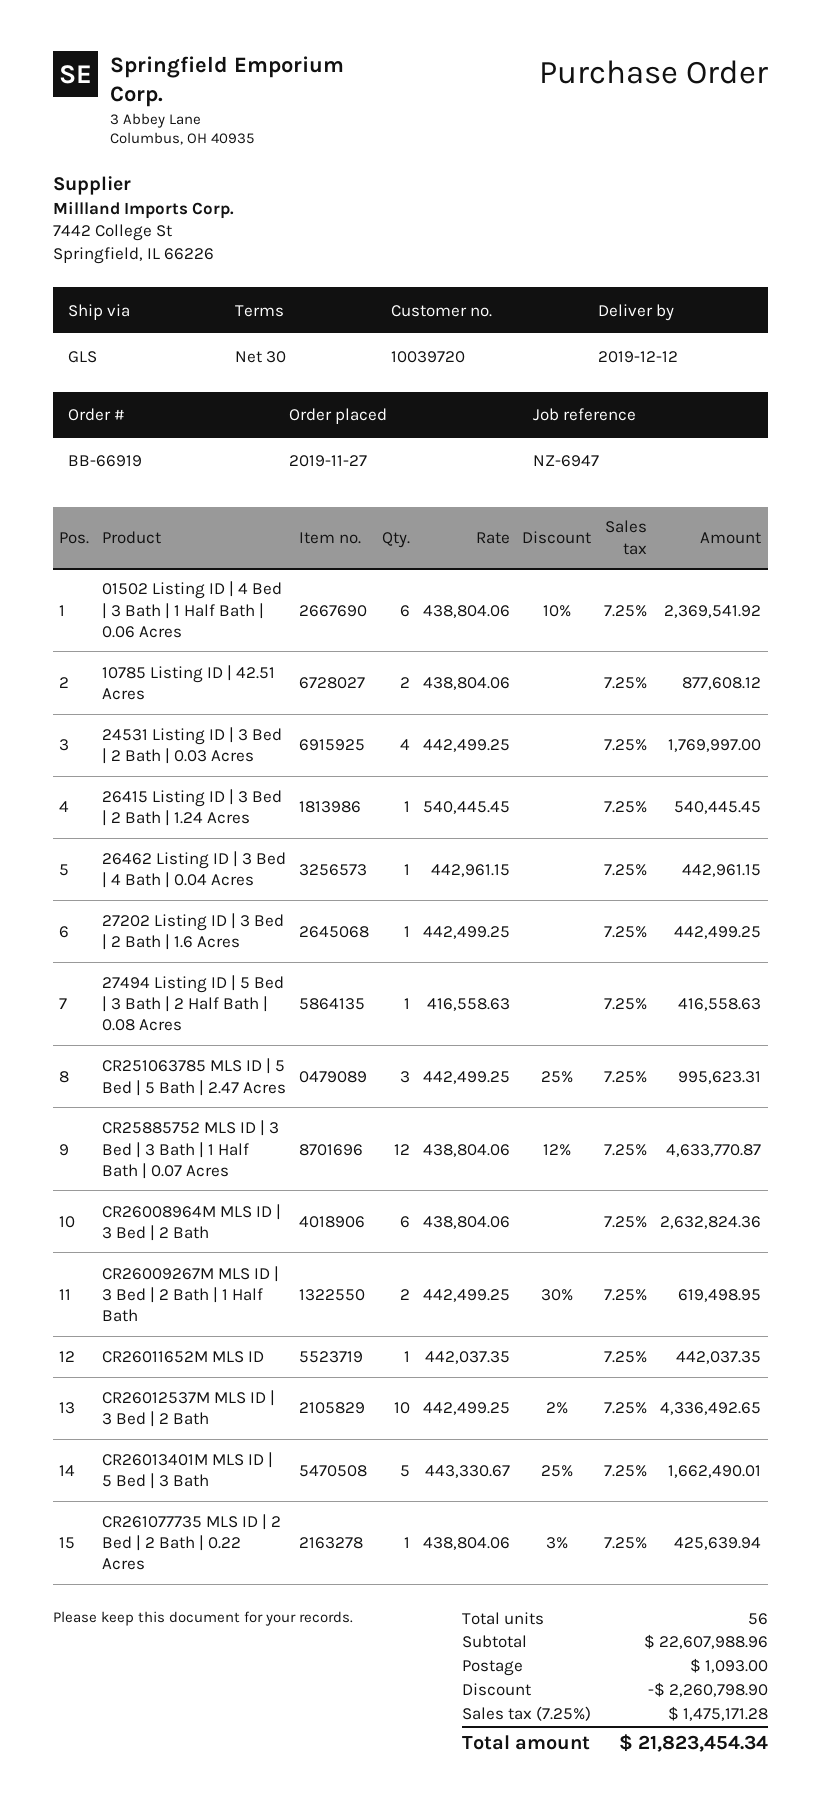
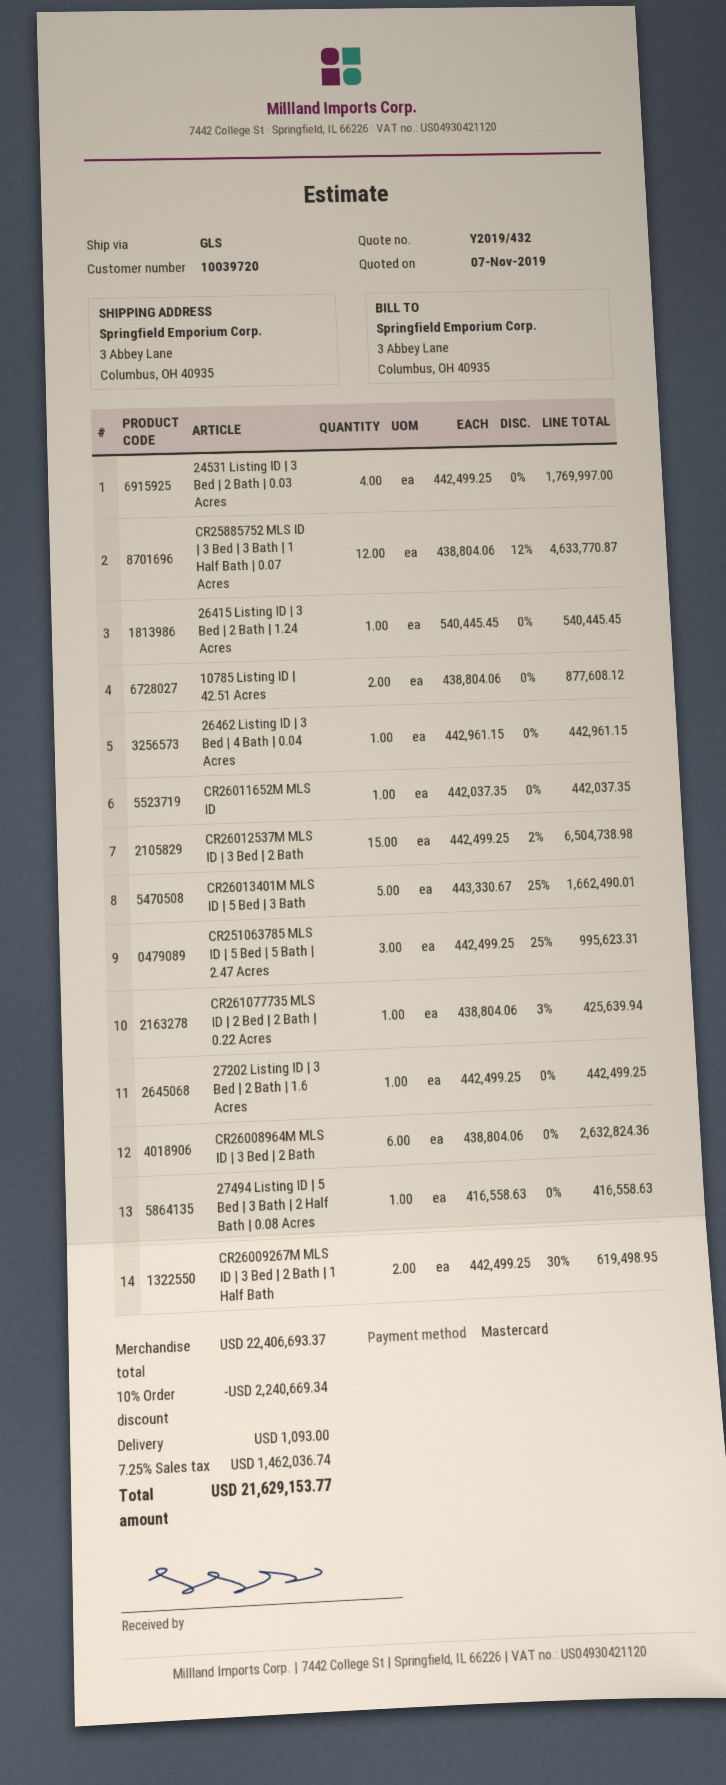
01502 Listing ID | 4 Bed | 3 Bath | 1 Half Bath | 0.06 Acres: 6 x 438804.06 - 10% = 2369541.92 -> none
CR26012537M MLS ID | 3 Bed | 2 Bath: 10 x 442499.25 - 2% = 4336492.65 -> 15 x 442499.25 - 2% = 6504738.98
subtotal: 22607988.96 -> 22406693.37
discount: 2260798.90 -> 2240669.34
tax: 7.25% = 1475171.28 -> 7.25% = 1462036.74
total: 21823454.34 -> 21629153.77

